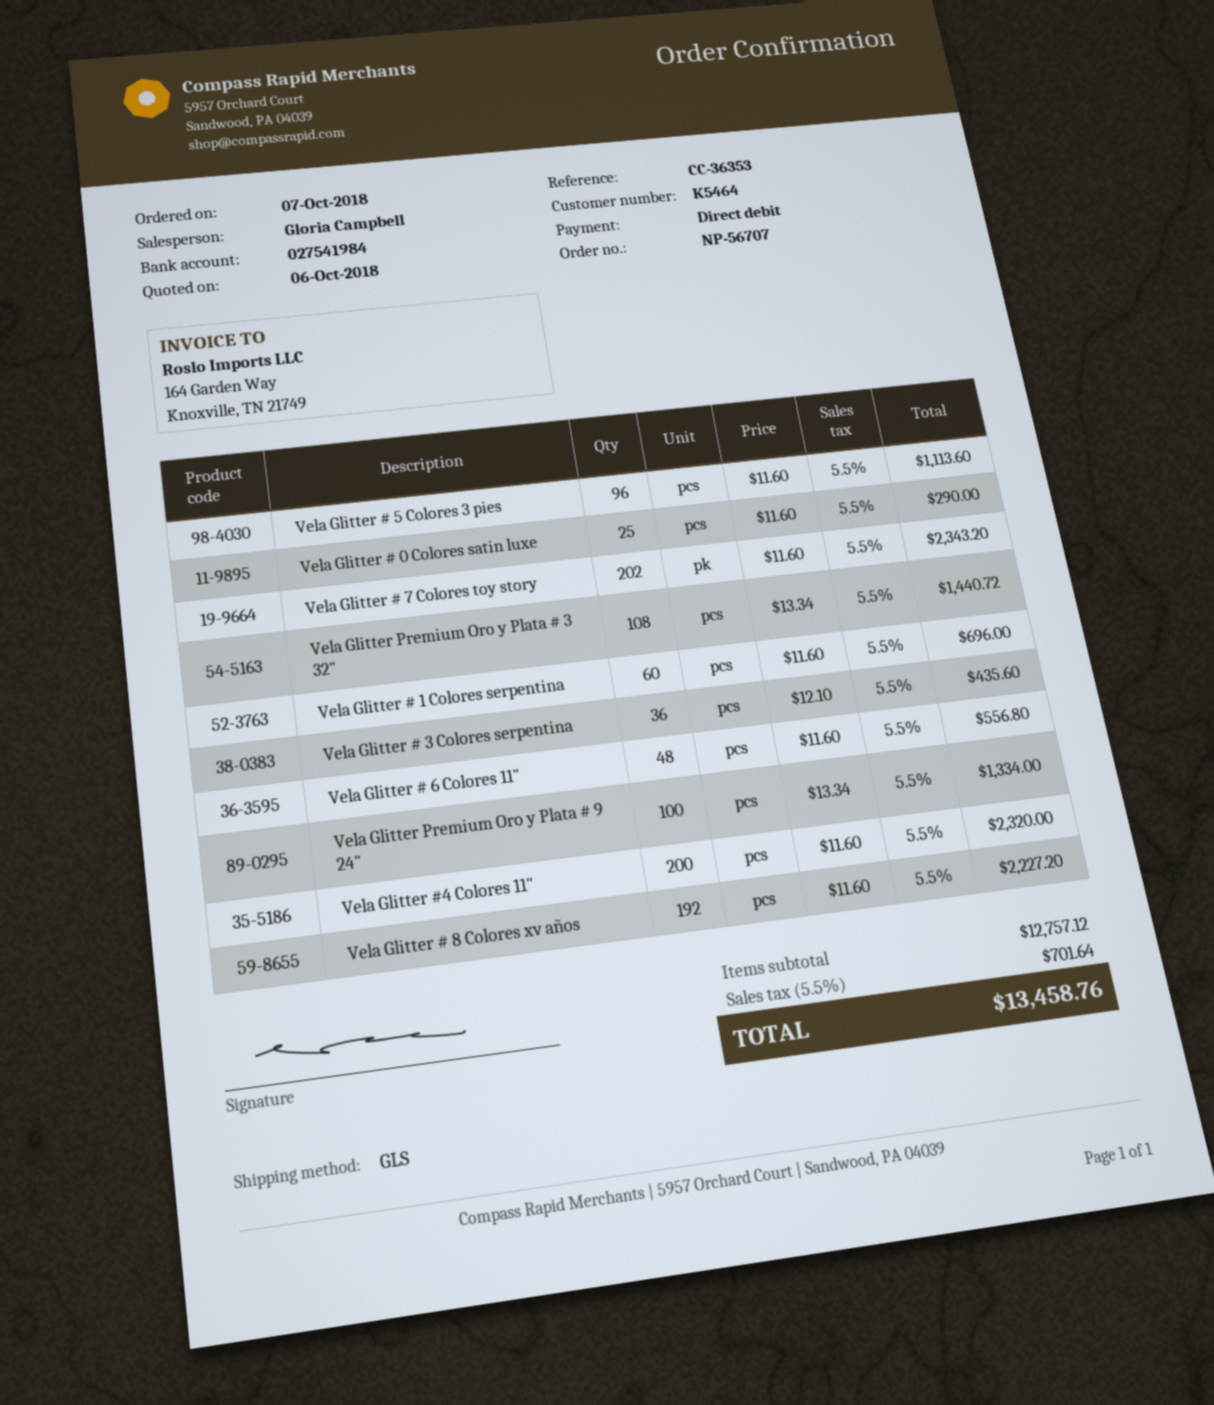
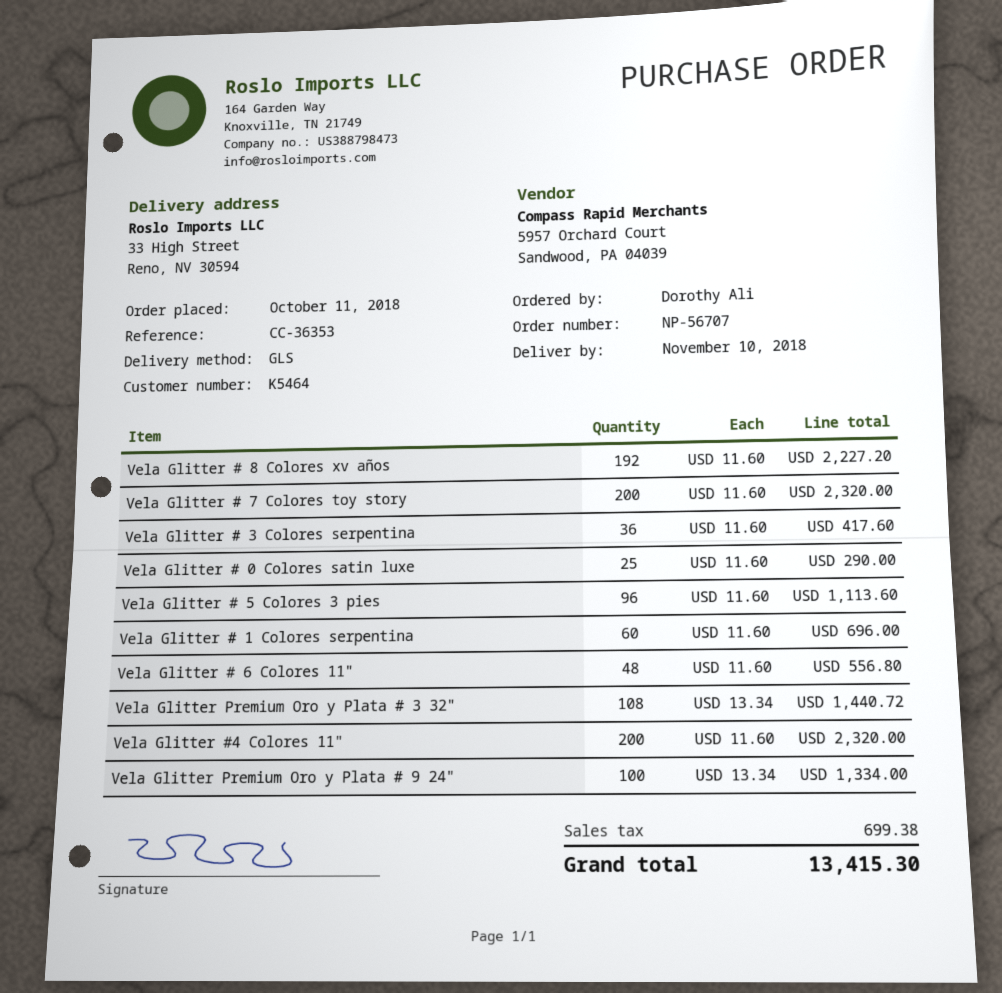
order date: 2018-10-07 -> 2018-10-11
Vela Glitter # 7 Colores toy story: 202 x 11.60 = 2343.20 -> 200 x 11.60 = 2320.00
Vela Glitter # 3 Colores serpentina: 36 x 12.10 = 435.60 -> 36 x 11.60 = 417.60
tax: 701.64 -> 699.38
total: 13458.76 -> 13415.30

